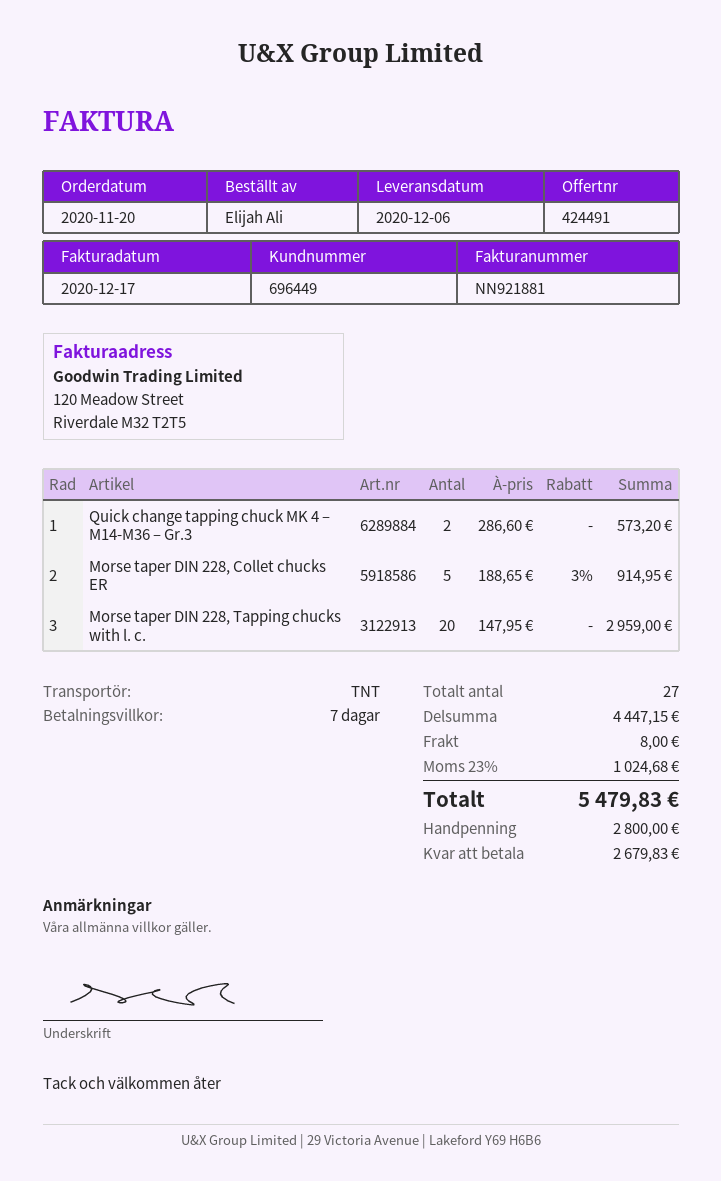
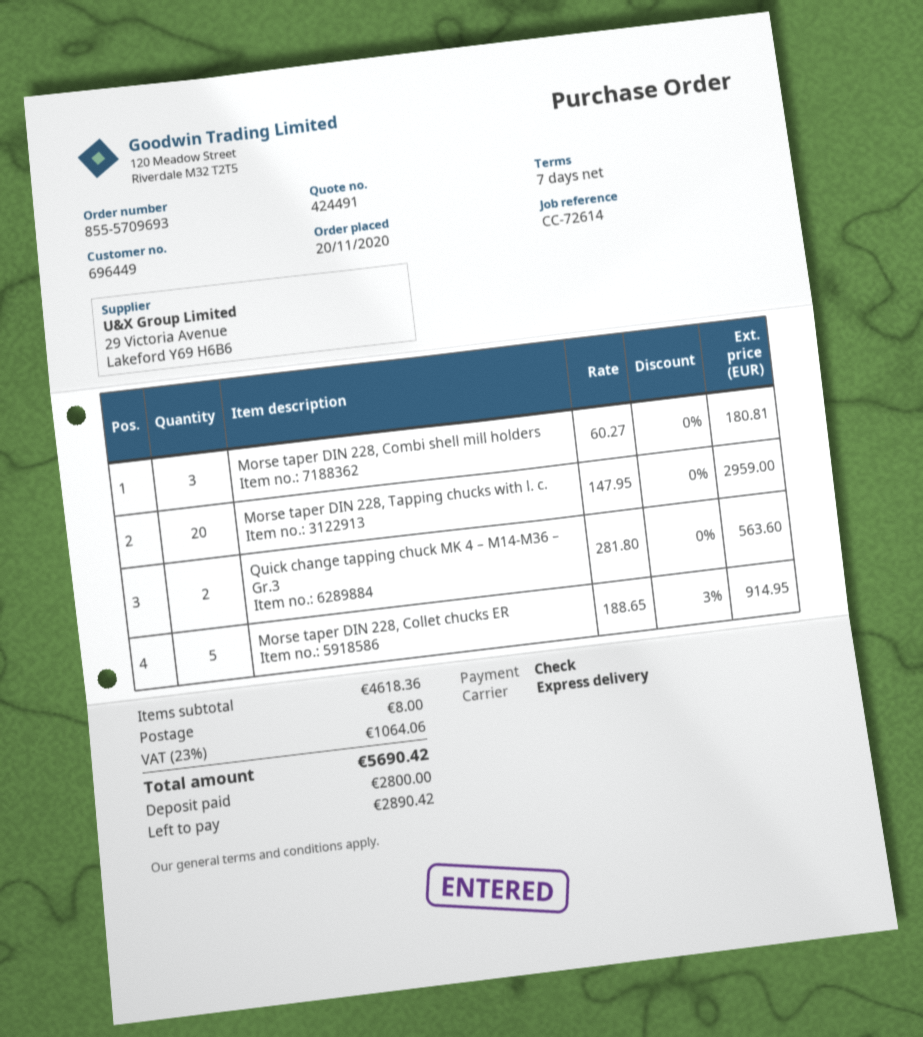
shipping method: TNT -> express
Quick change tapping chuck MK 4 – M14-M36 – Gr.3: 2 x 286.60 = 573.20 -> 2 x 281.80 = 563.60
Morse taper DIN 228, Combi shell mill holders: none -> 3 x 60.27 = 180.81
subtotal: 4447.15 -> 4618.36
tax: 23% = 1024.68 -> 23% = 1064.06
total: 5479.83 -> 5690.42
balance: 2679.83 -> 2890.42

